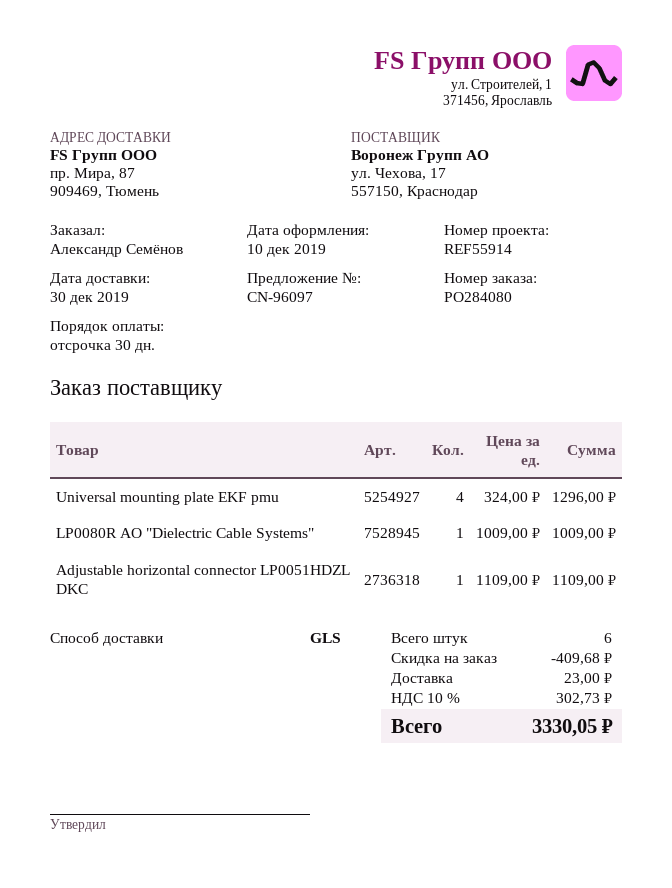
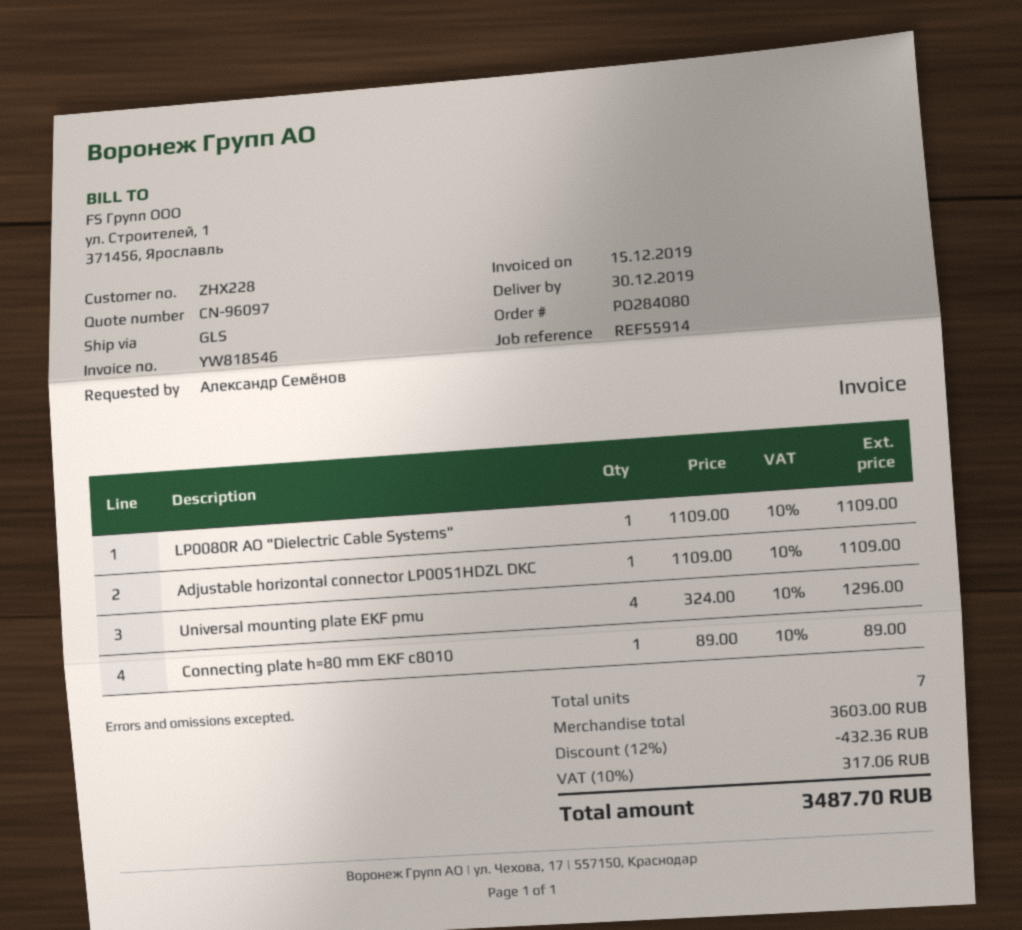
LP0080R AO "Dielectric Cable Systems": 1 x 1009.00 = 1009.00 -> 1 x 1109.00 = 1109.00
Connecting plate h=80 mm EKF c8010: none -> 1 x 89.00 = 89.00
total quantity: 6 -> 7
discount: 409.68 -> 432.36
shipping: 23.00 -> none
tax: 10% = 302.73 -> 10% = 317.06
total: 3330.05 -> 3487.70

